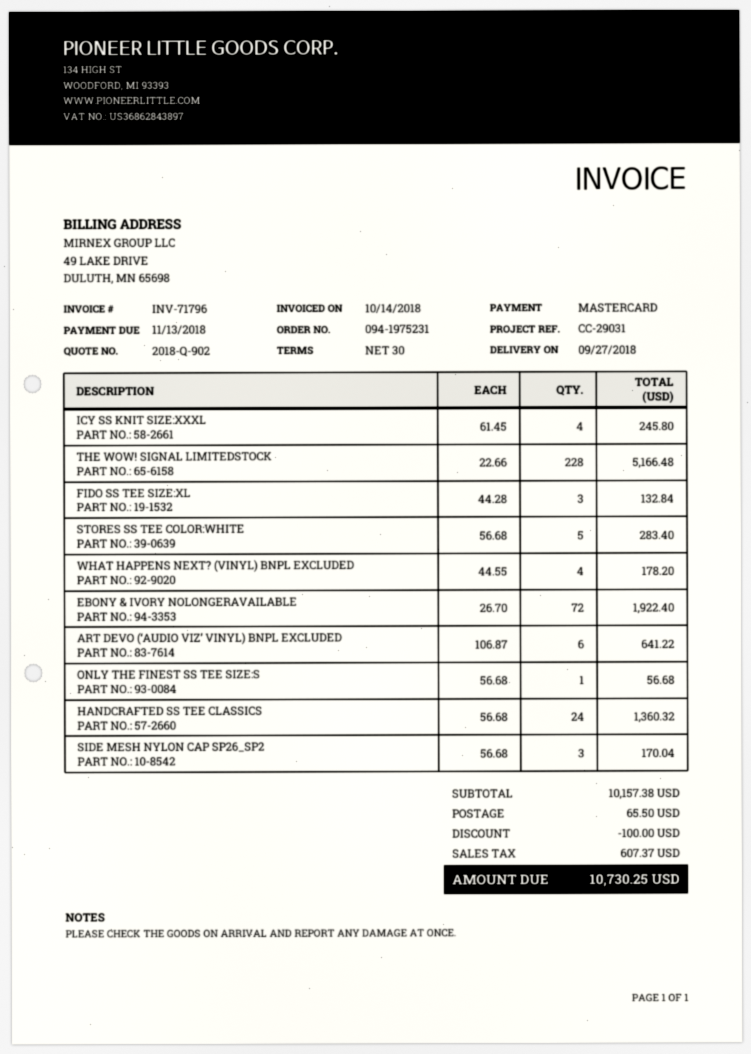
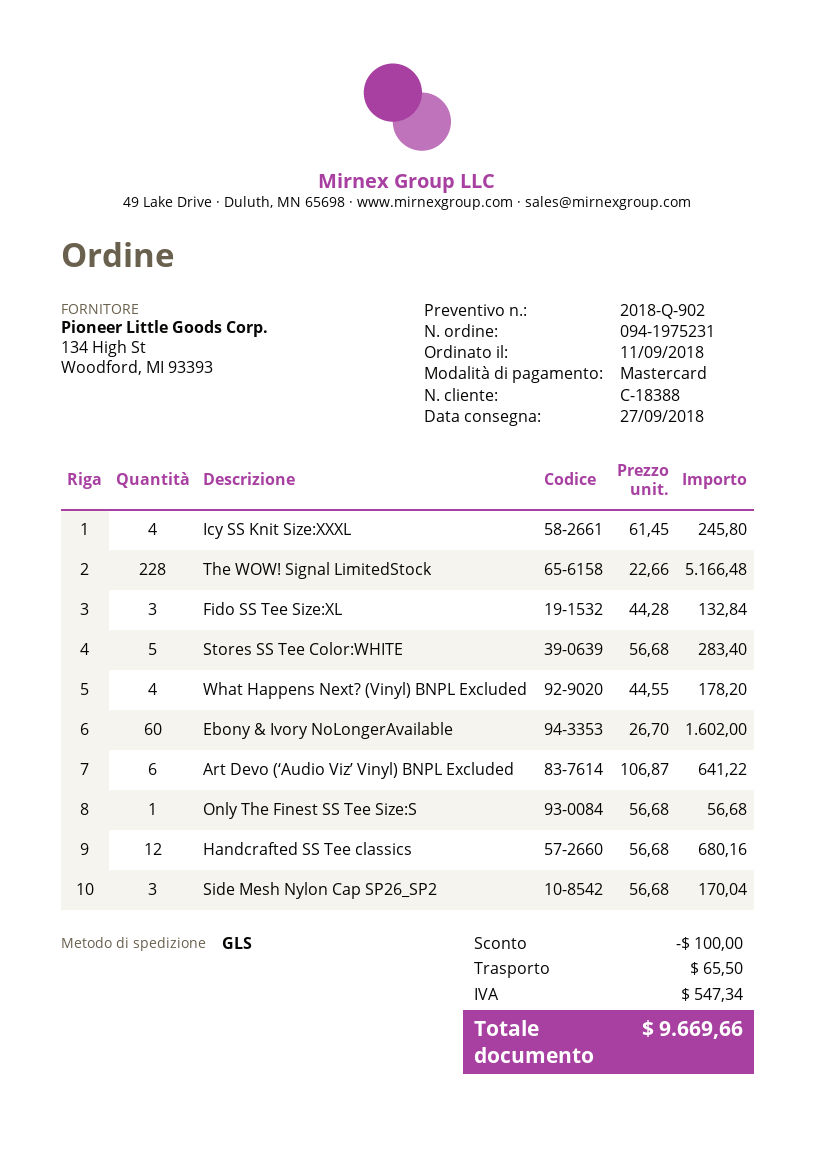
EBONY & IVORY NOLONGERAVAILABLE: 72 x 26.70 = 1922.40 -> 60 x 26.70 = 1602.00
HANDCRAFTED SS TEE CLASSICS: 24 x 56.68 = 1360.32 -> 12 x 56.68 = 680.16
tax: 607.37 -> 547.34
total: 10730.25 -> 9669.66

